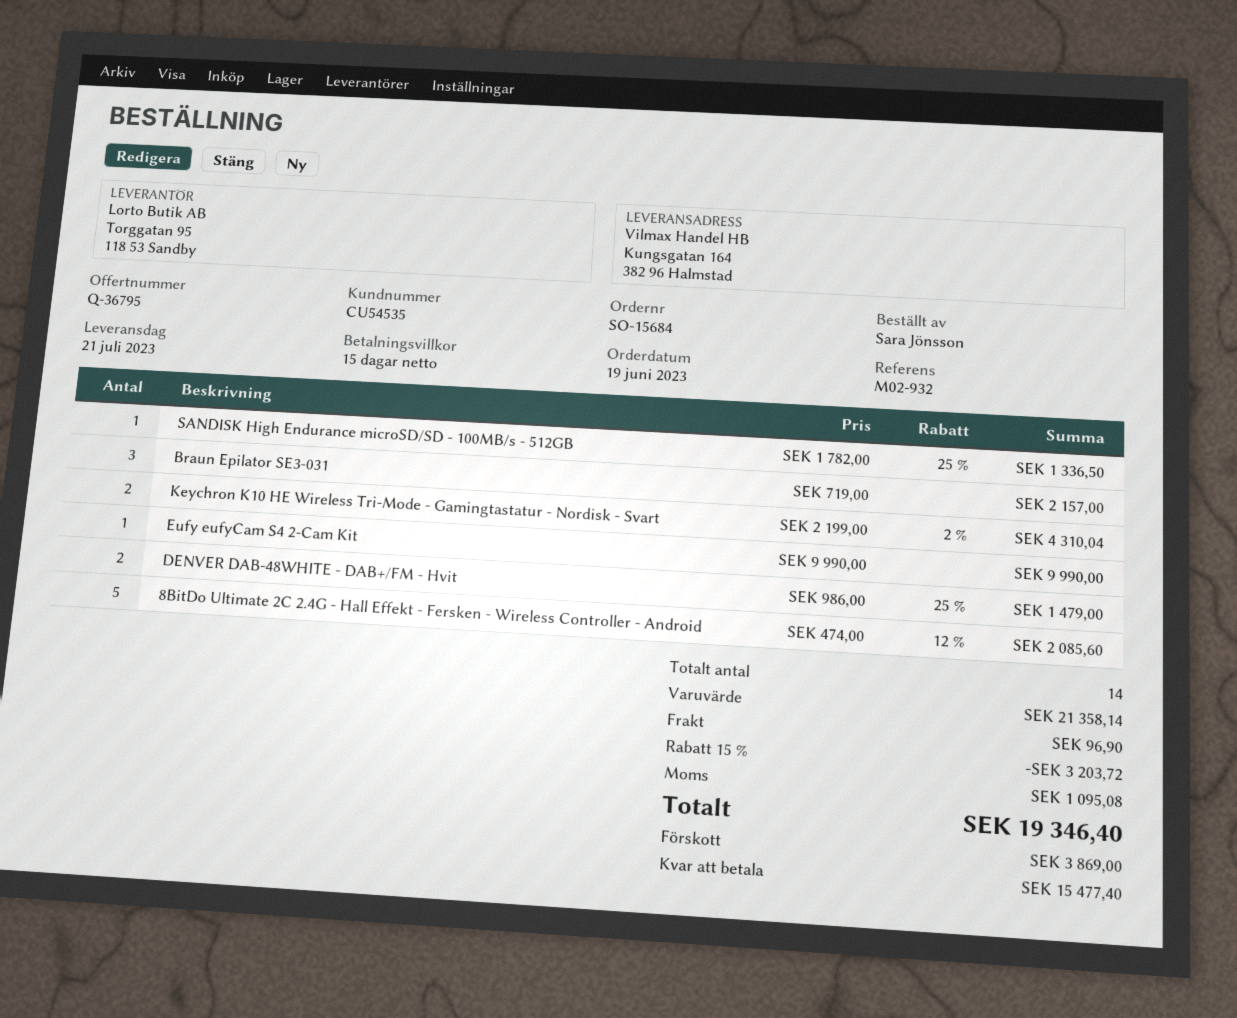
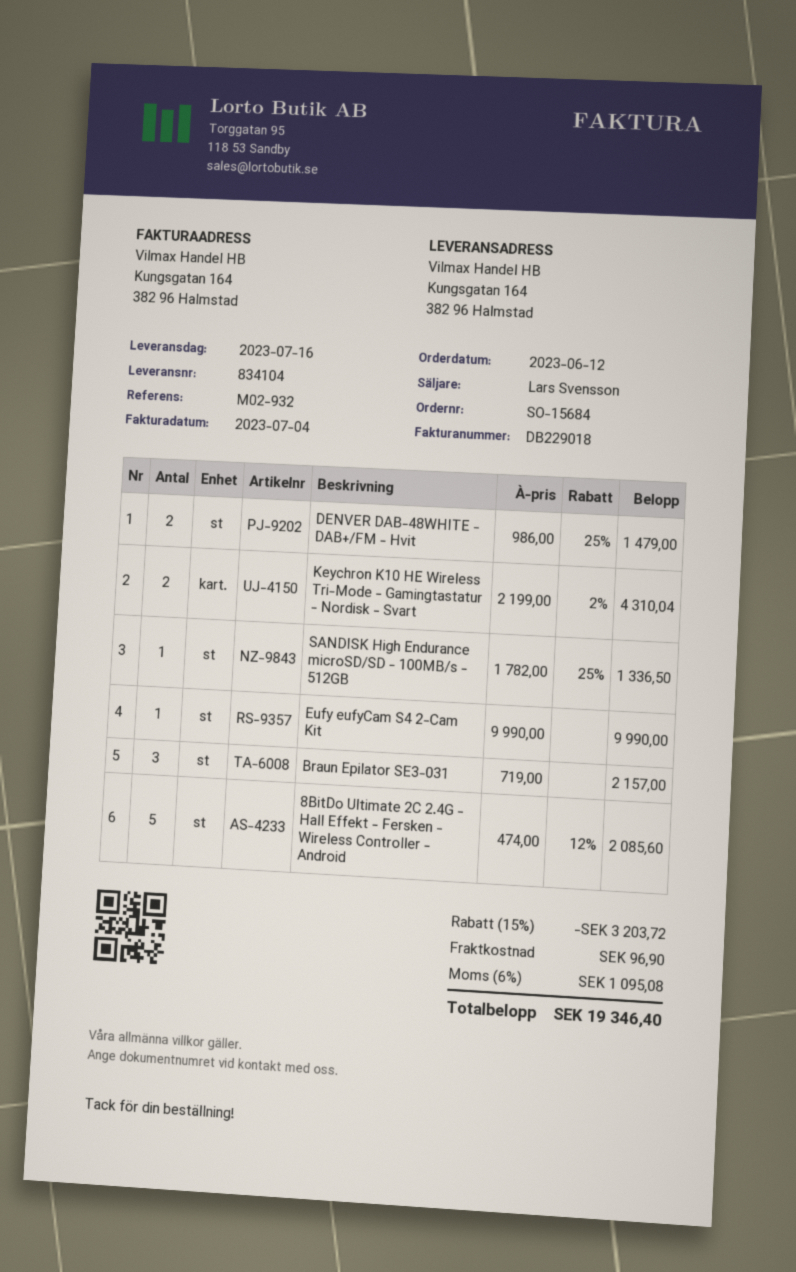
order date: 2023-06-19 -> 2023-06-12
delivery date: 2023-07-21 -> 2023-07-16

